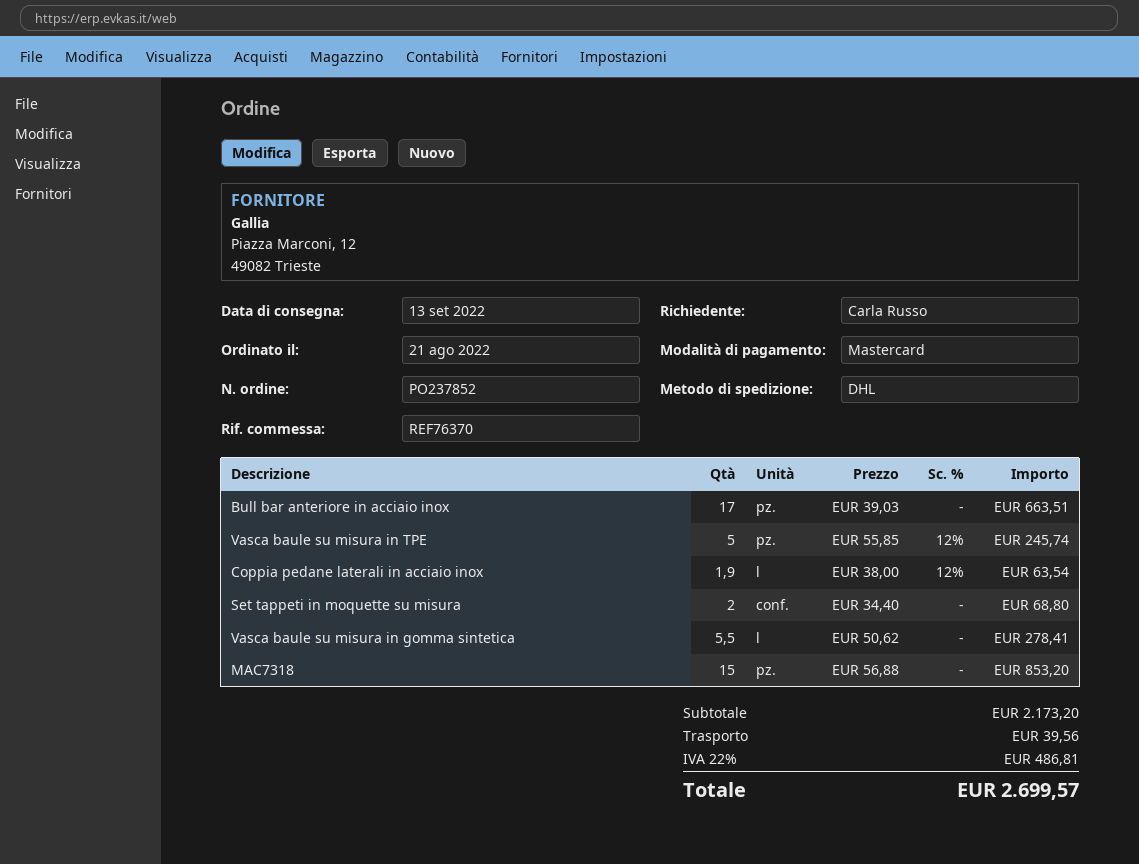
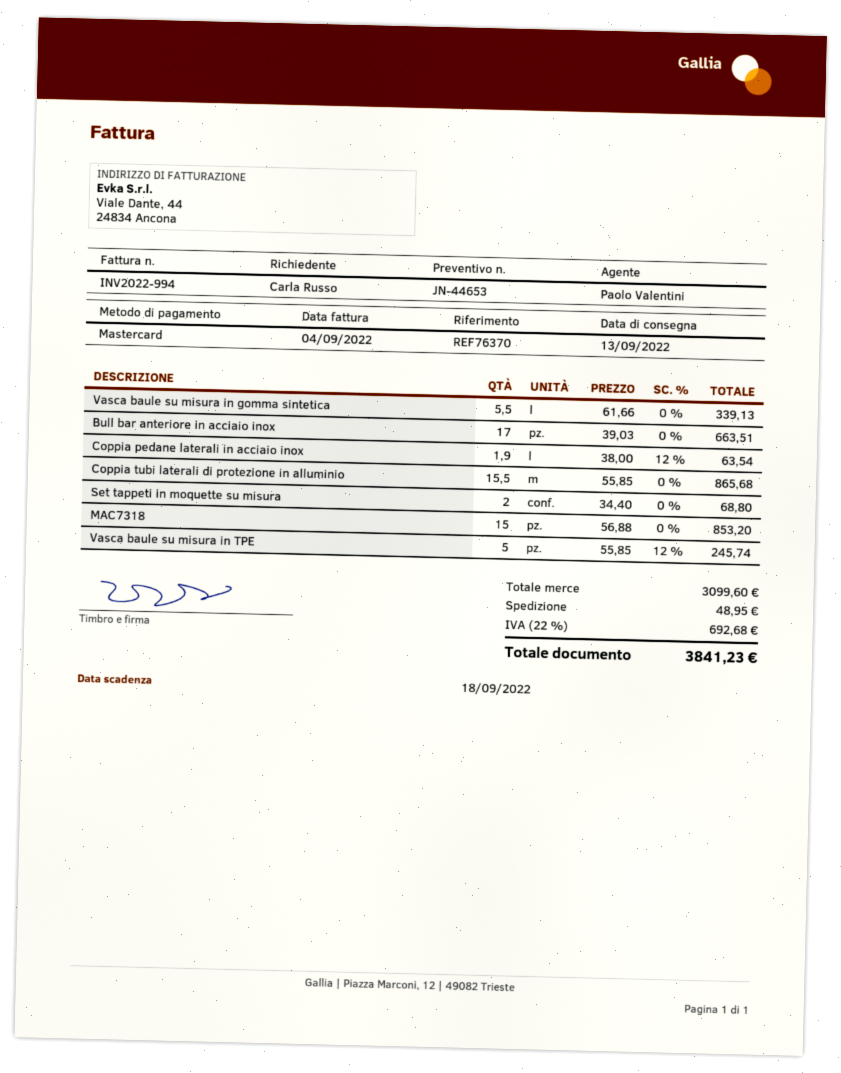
Vasca baule su misura in gomma sintetica: 5.5 x 50.62 = 278.41 -> 5.5 x 61.66 = 339.13
Coppia tubi laterali di protezione in alluminio: none -> 15.5 x 55.85 = 865.68
subtotal: 2173.20 -> 3099.60
shipping: 39.56 -> 48.95
tax: 22% = 486.81 -> 22% = 692.68
total: 2699.57 -> 3841.23

